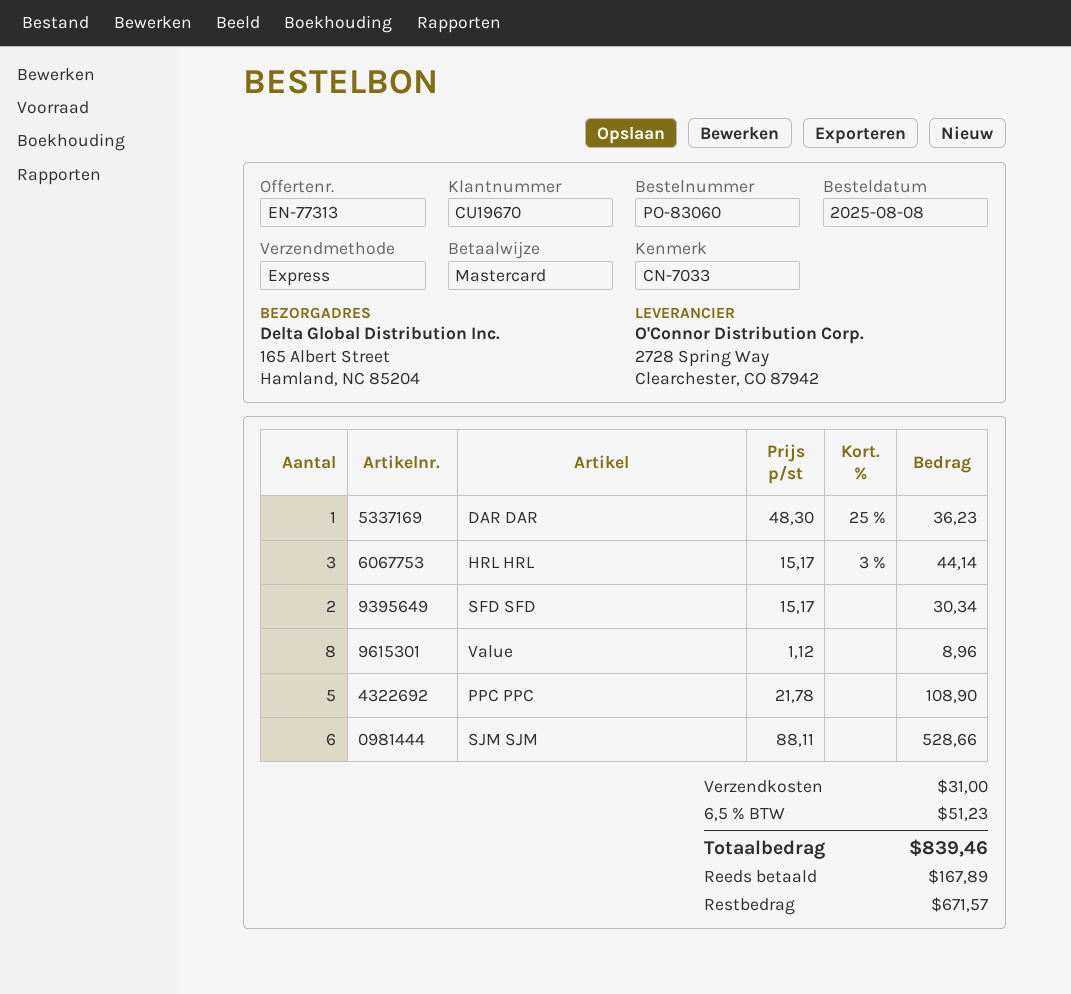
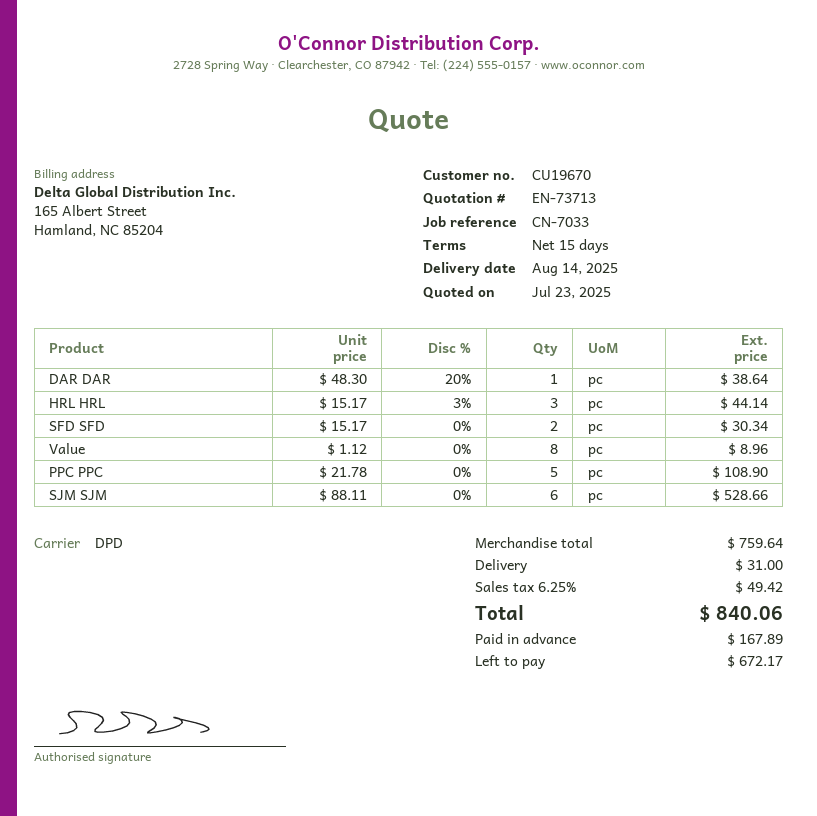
quote number: EN-77313 -> EN-73713
shipping method: express -> DPD
DAR DAR: 1 x 48.30 - 25% = 36.23 -> 1 x 48.30 - 20% = 38.64
tax: 6.5% = 51.23 -> 6.25% = 49.42
total: 839.46 -> 840.06
balance: 671.57 -> 672.17

